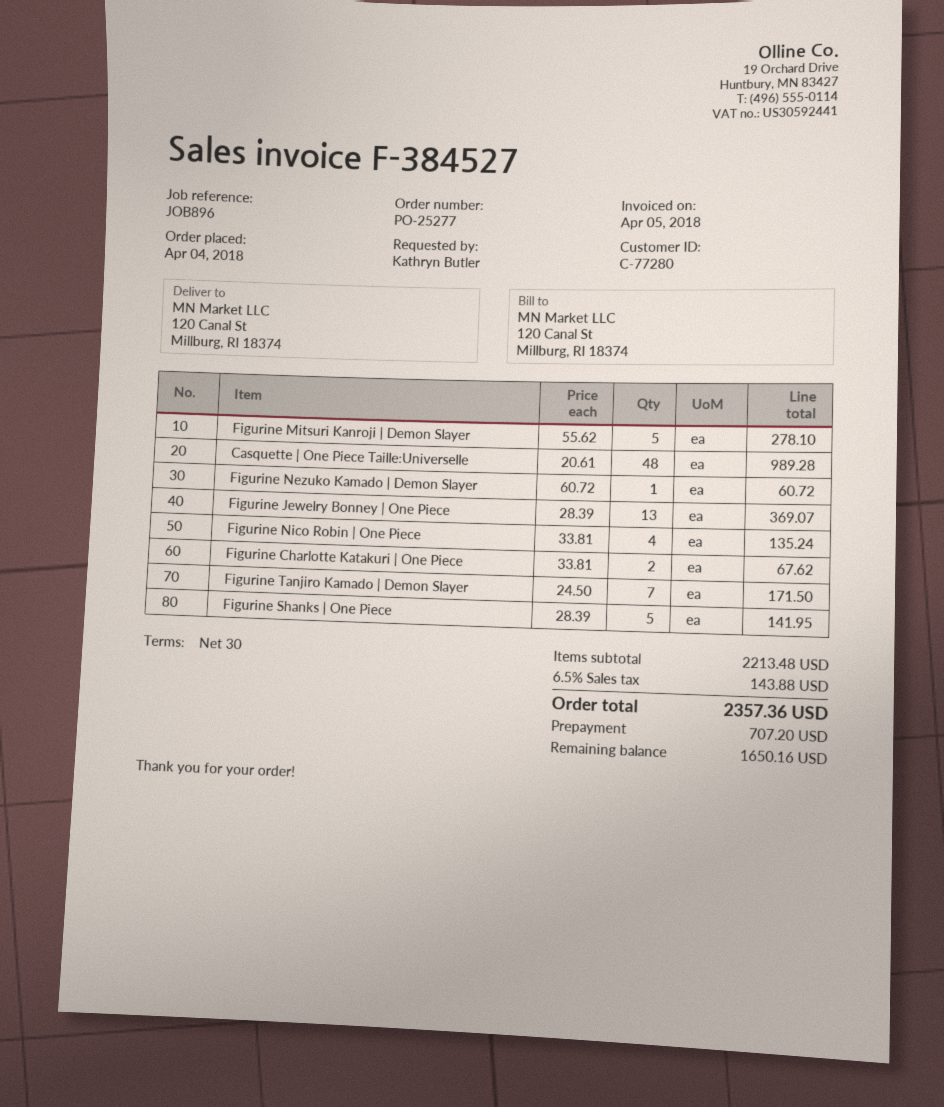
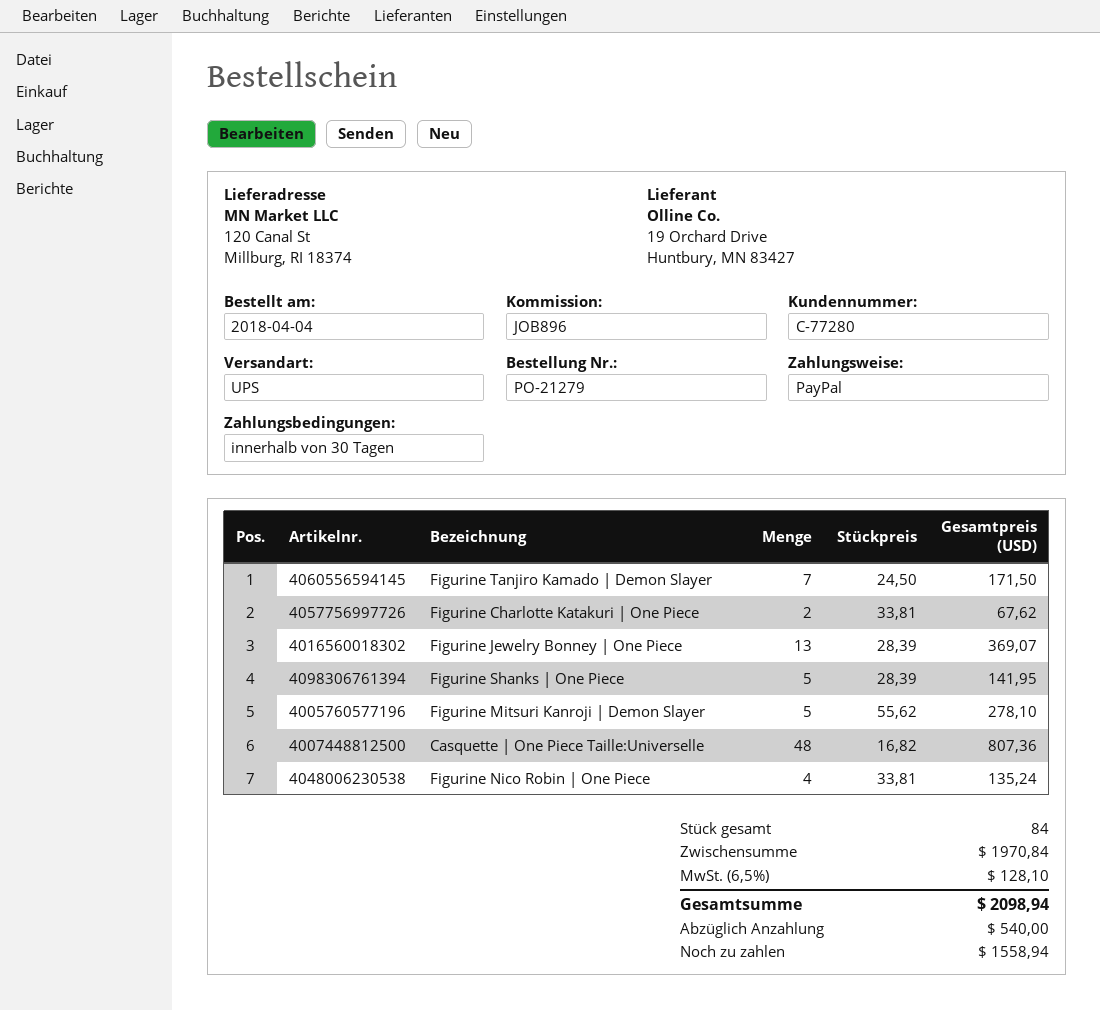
order number: PO-25277 -> PO-21279
Casquette | One Piece Taille:Universelle: 48 x 20.61 = 989.28 -> 48 x 16.82 = 807.36
Figurine Nezuko Kamado | Demon Slayer: 1 x 60.72 = 60.72 -> none
subtotal: 2213.48 -> 1970.84
tax: 6.5% = 143.88 -> 6.5% = 128.10
total: 2357.36 -> 2098.94
deposit: 707.20 -> 540.00
balance: 1650.16 -> 1558.94

